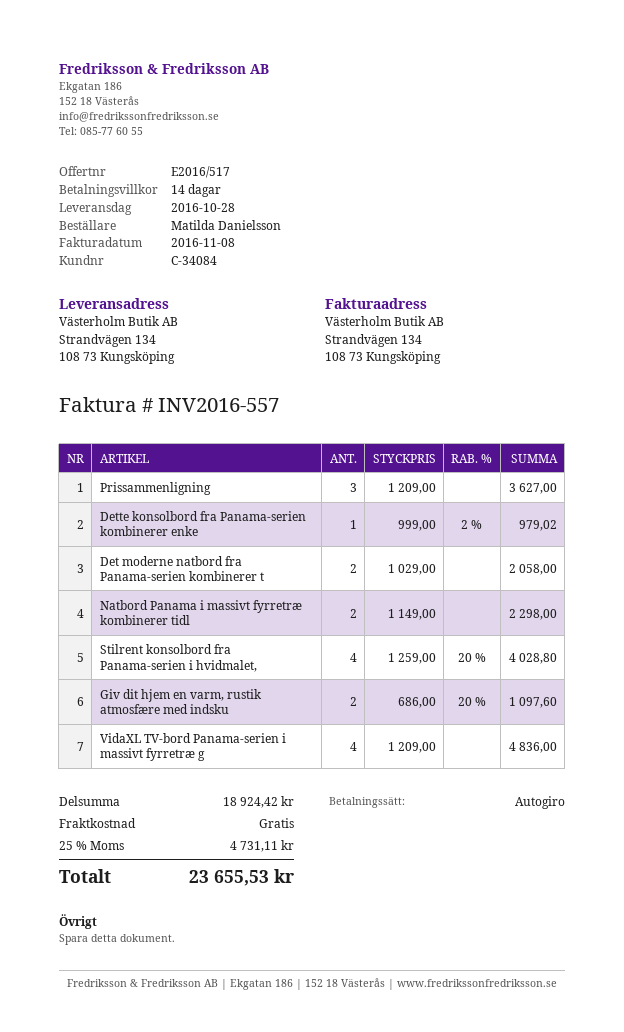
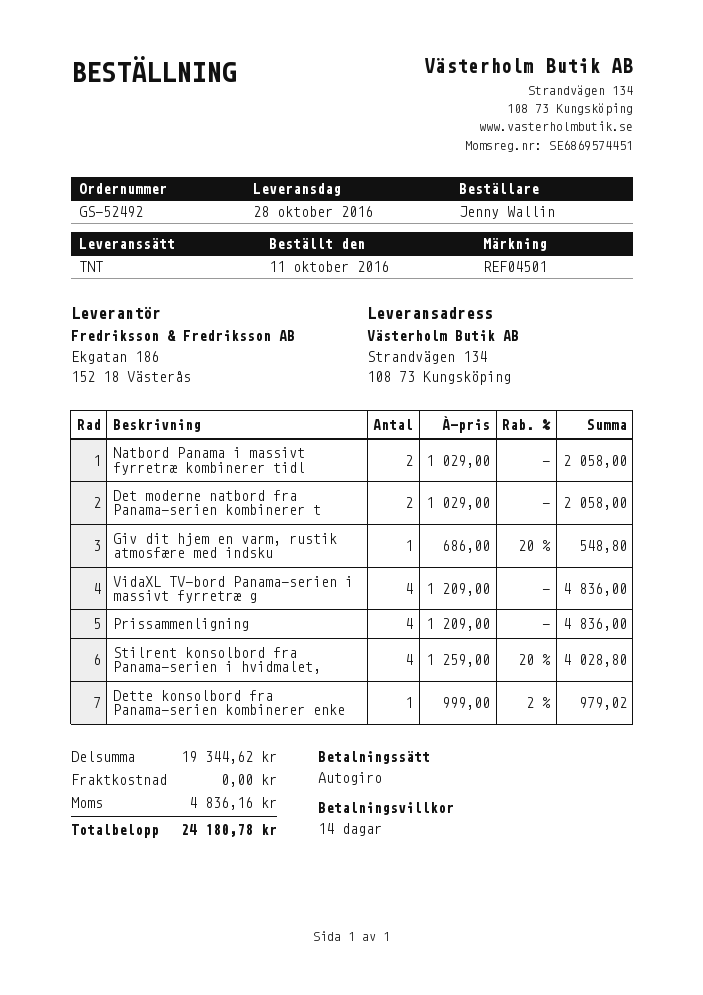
ordered by: Matilda Danielsson -> Jenny Wallin
Prissammenligning: 3 x 1209.00 = 3627.00 -> 4 x 1209.00 = 4836.00
Natbord Panama i massivt fyrretræ kombinerer tidl: 2 x 1149.00 = 2298.00 -> 2 x 1029.00 = 2058.00
Giv dit hjem en varm, rustik atmosfære med indsku: 2 x 686.00 - 20% = 1097.60 -> 1 x 686.00 - 20% = 548.80
subtotal: 18924.42 -> 19344.62
tax: 4731.11 -> 4836.16
total: 23655.53 -> 24180.78

